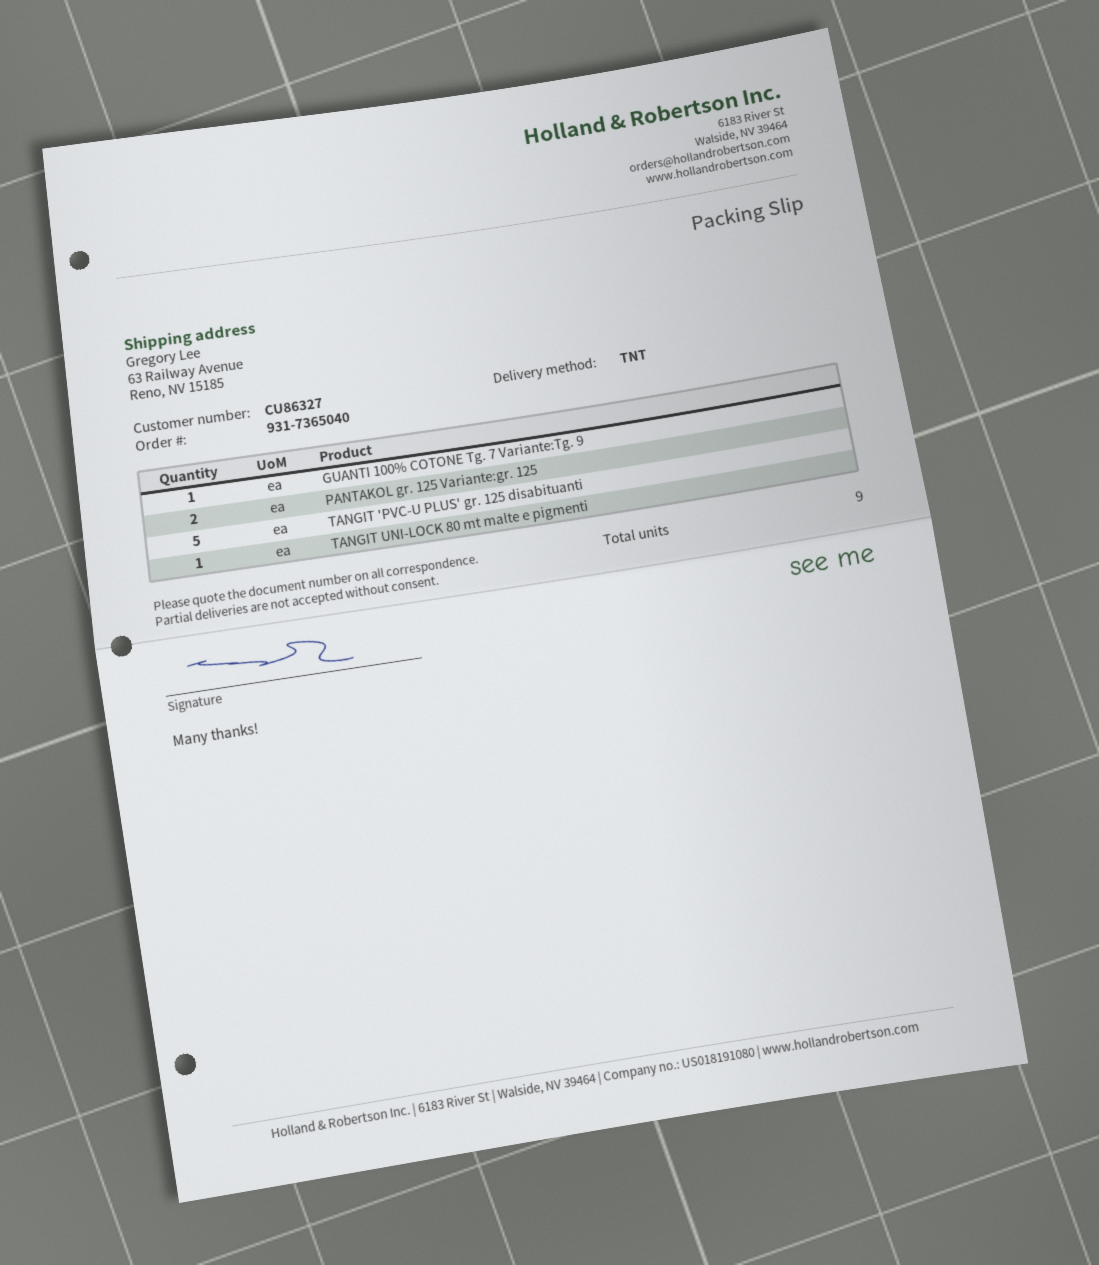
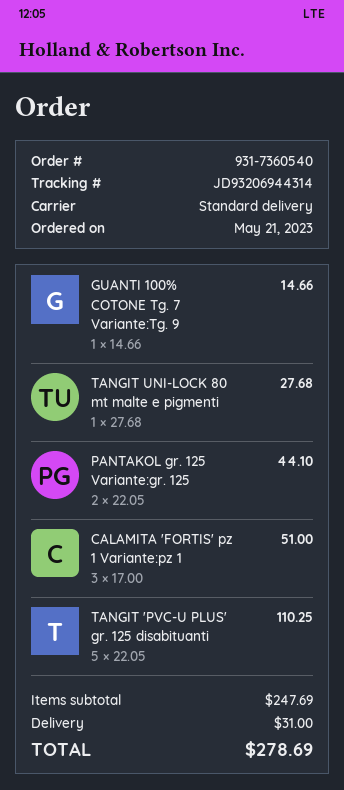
order number: 931-7365040 -> 931-7360540
shipping method: TNT -> standard
CALAMITA 'FORTIS' pz 1 Variante:pz 1: none -> 3

